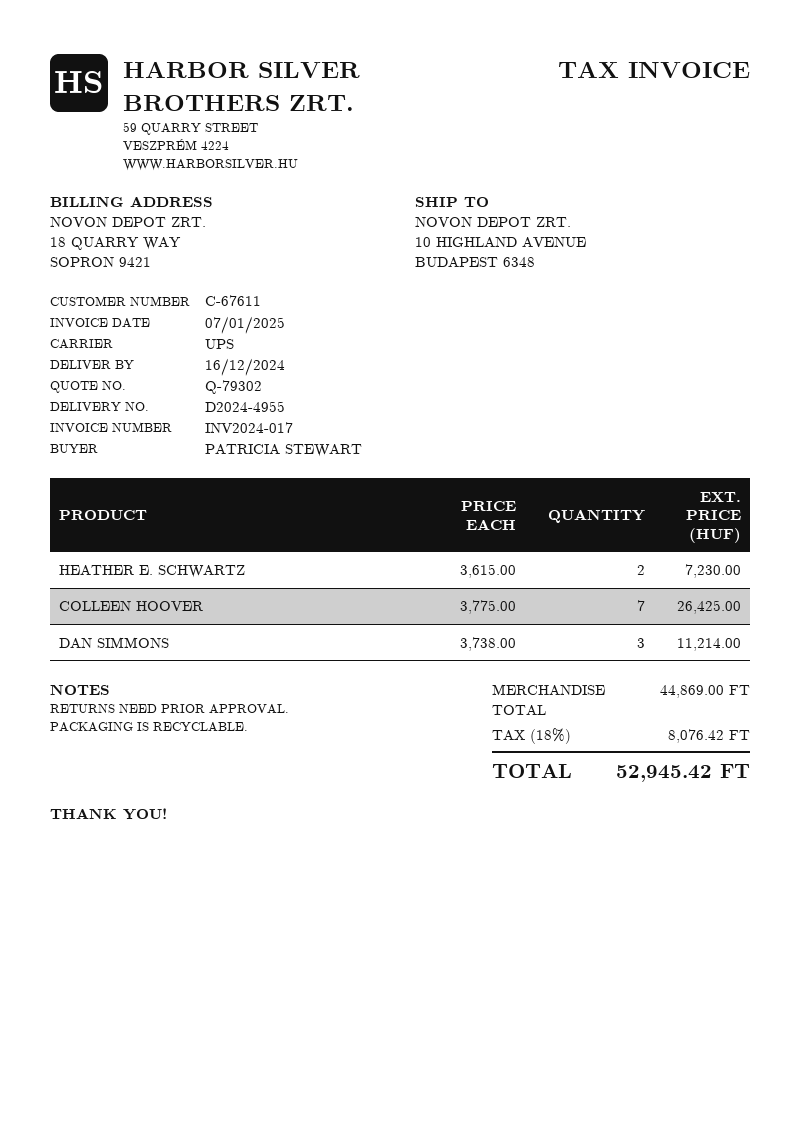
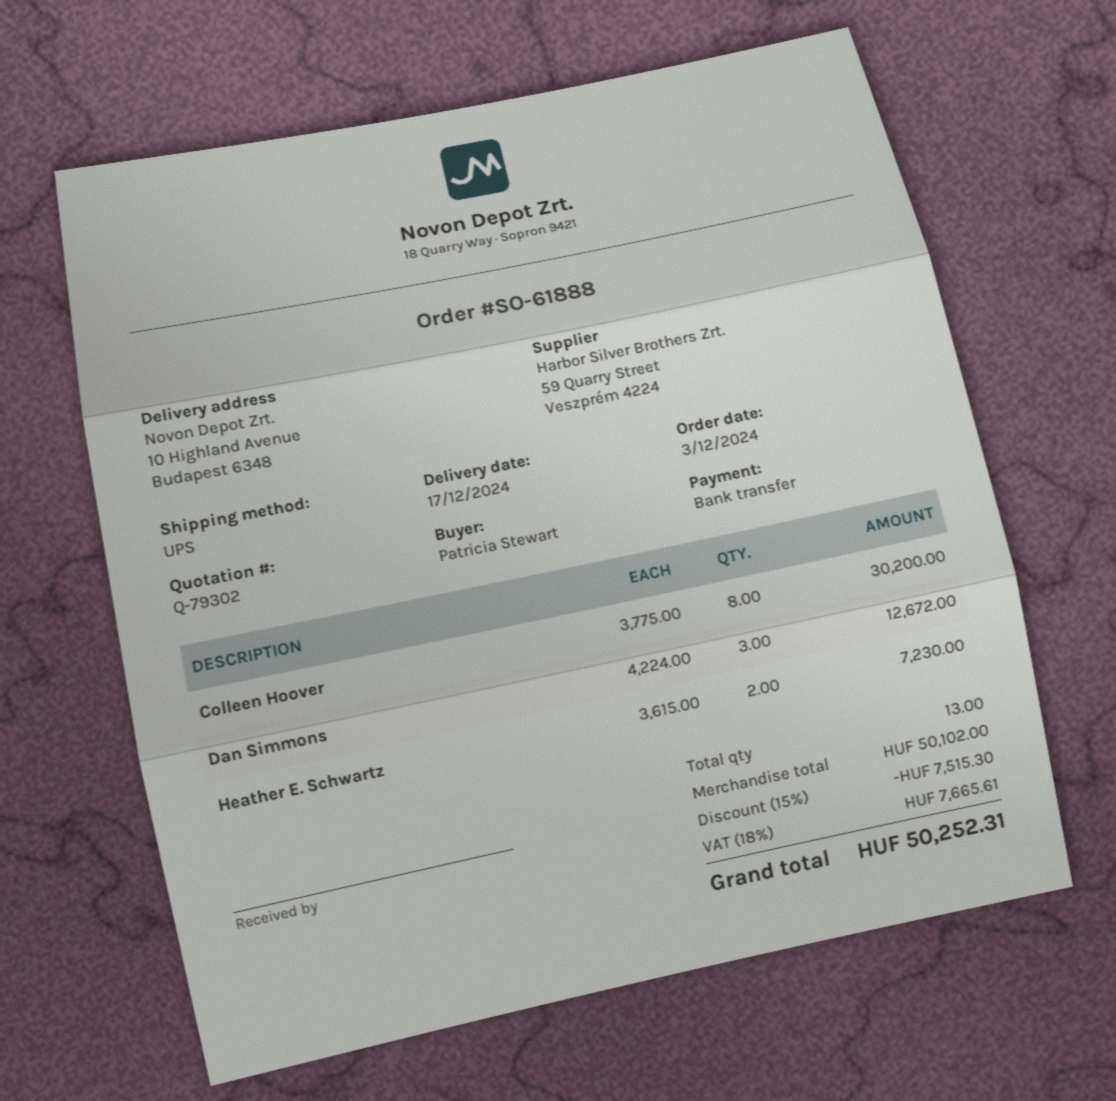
delivery date: 2024-12-16 -> 2024-12-17
COLLEEN HOOVER: 7 x 3775.00 = 26425.00 -> 8 x 3775.00 = 30200.00
DAN SIMMONS: 3 x 3738.00 = 11214.00 -> 3 x 4224.00 = 12672.00
subtotal: 44869.00 -> 50102.00
discount: none -> 15% = 7515.30
tax: 18% = 8076.42 -> 18% = 7665.61
total: 52945.42 -> 50252.31

